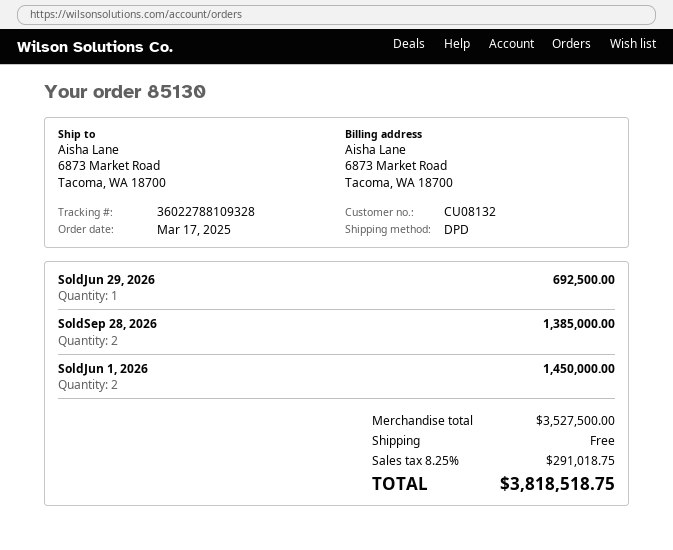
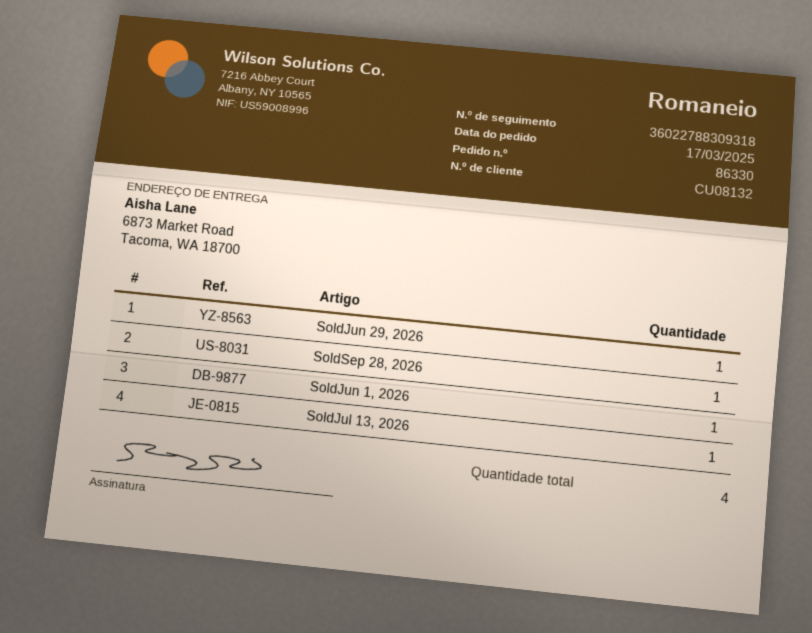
order number: 85130 -> 86330
tracking number: 36022788109328 -> 36022788309318
SoldSep 28, 2026: 2 -> 1
SoldJun 1, 2026: 2 -> 1
SoldJul 13, 2026: none -> 1

